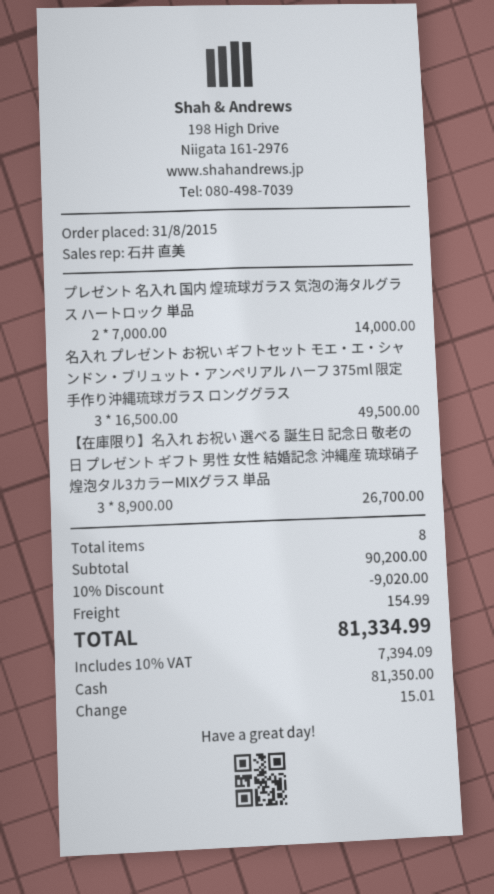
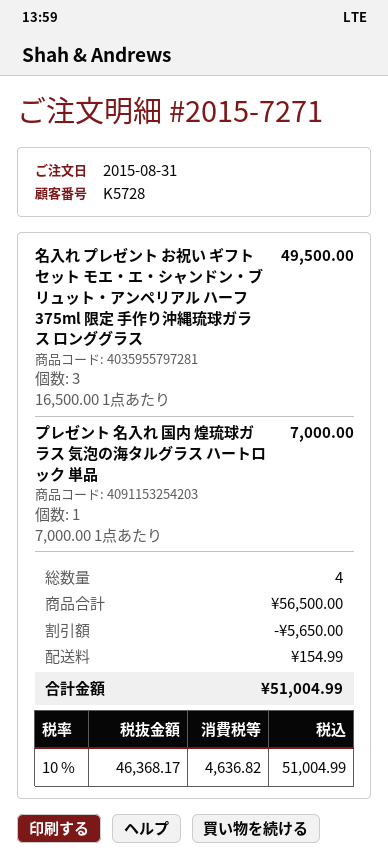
プレゼント 名入れ 国内 煌琉球ガラス 気泡の海タルグラス ハートロック 単品: 2 x 7000.00 = 14000.00 -> 1 x 7000.00 = 7000.00
【在庫限り】名入れ お祝い 選べる 誕生日 記念日 敬老の日 プレゼント ギフト 男性 女性 結婚記念 沖縄産 琉球硝子 煌泡タル3カラーMIXグラス 単品: 3 x 8900.00 = 26700.00 -> none
total quantity: 8 -> 4
subtotal: 90200.00 -> 56500.00
discount: 9020.00 -> 5650.00
tax: 10% = 7394.09 -> 10% = 4636.82
total: 81334.99 -> 51004.99

